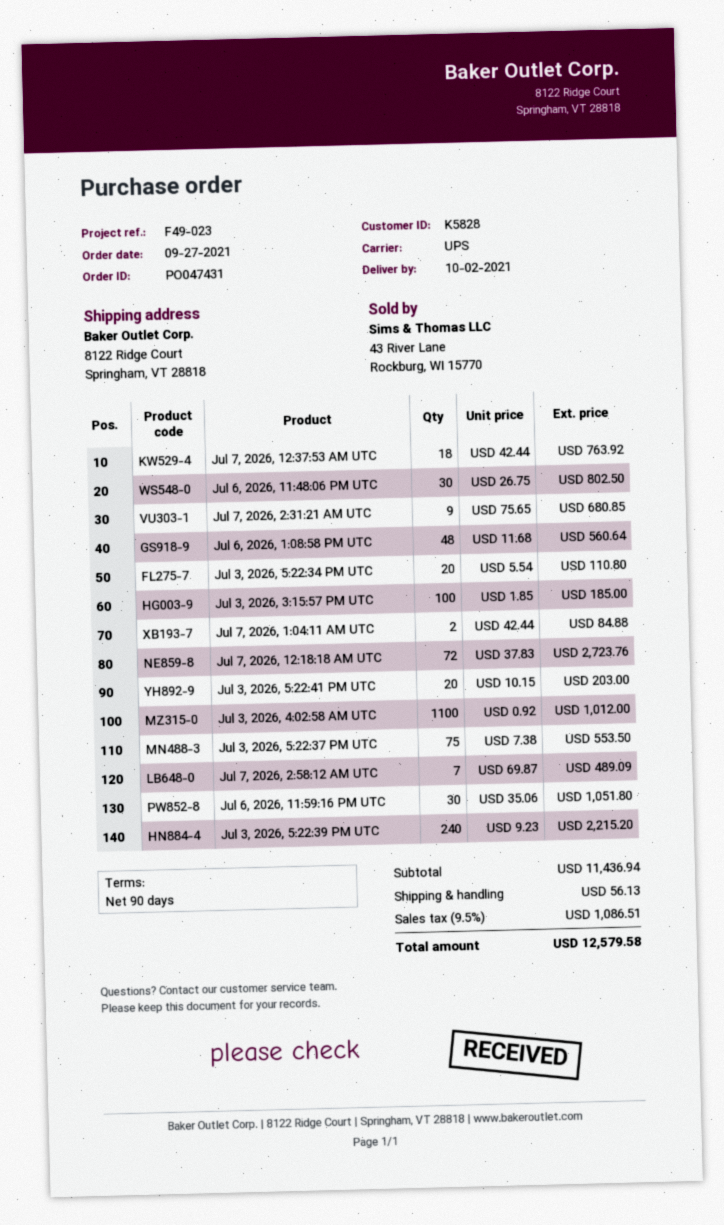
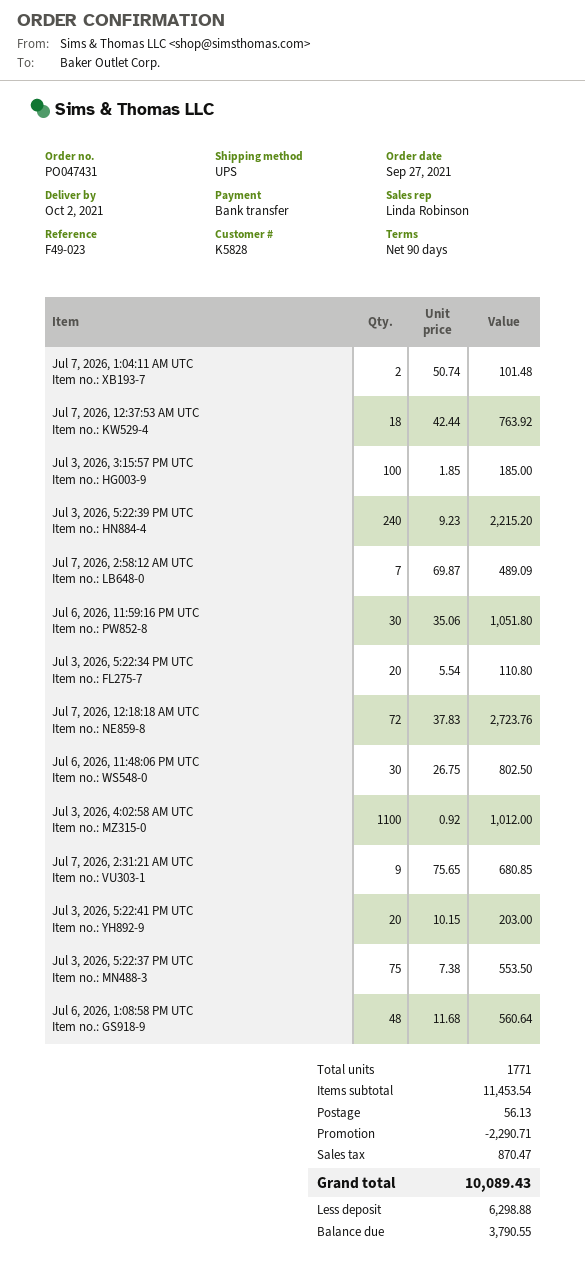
Jul 7, 2026, 1:04:11 AM UTC: 2 x 42.44 = 84.88 -> 2 x 50.74 = 101.48
subtotal: 11436.94 -> 11453.54
discount: none -> 2290.71
tax: 1086.51 -> 870.47
total: 12579.58 -> 10089.43

